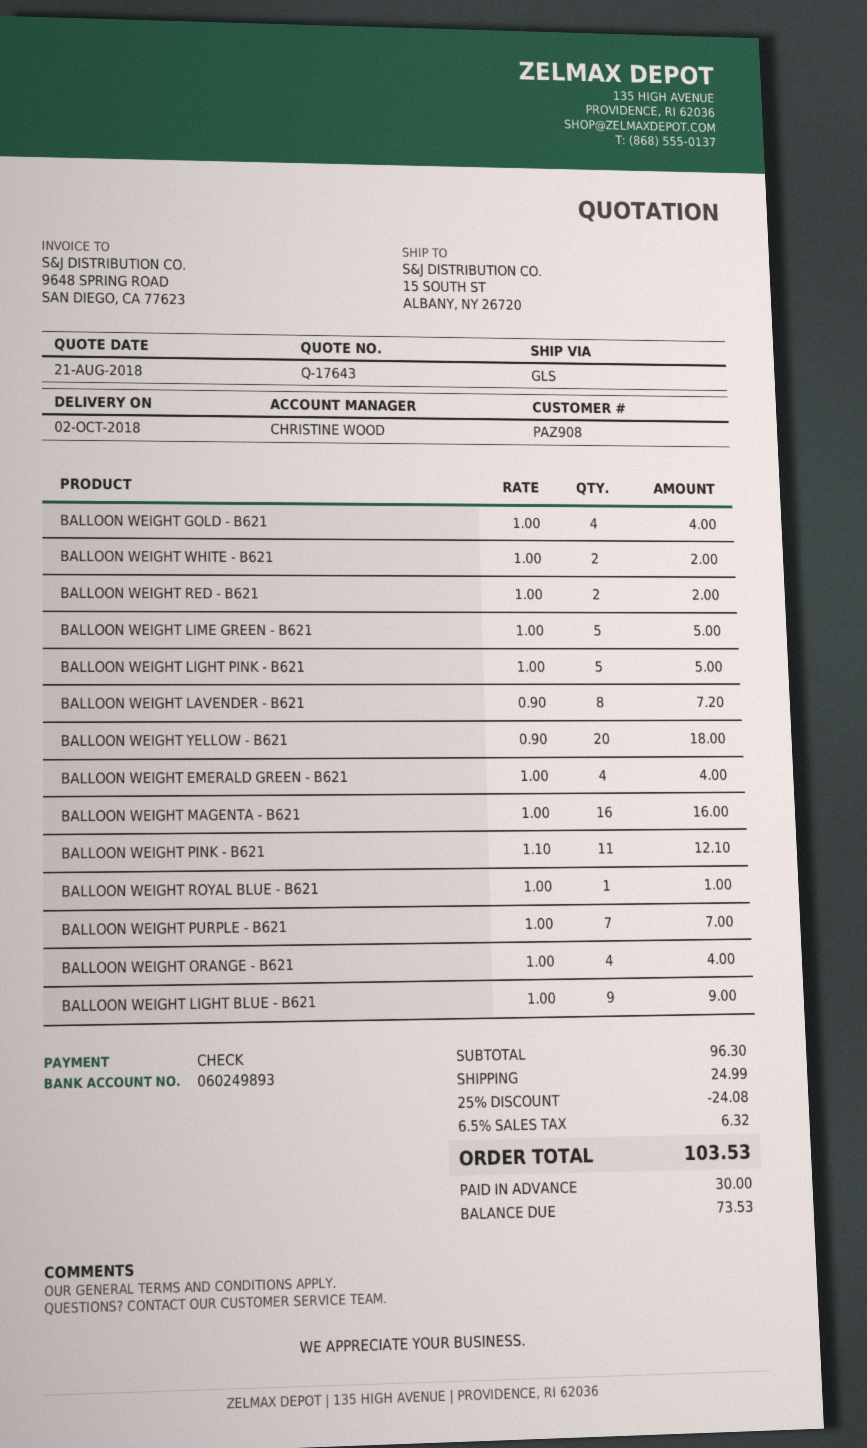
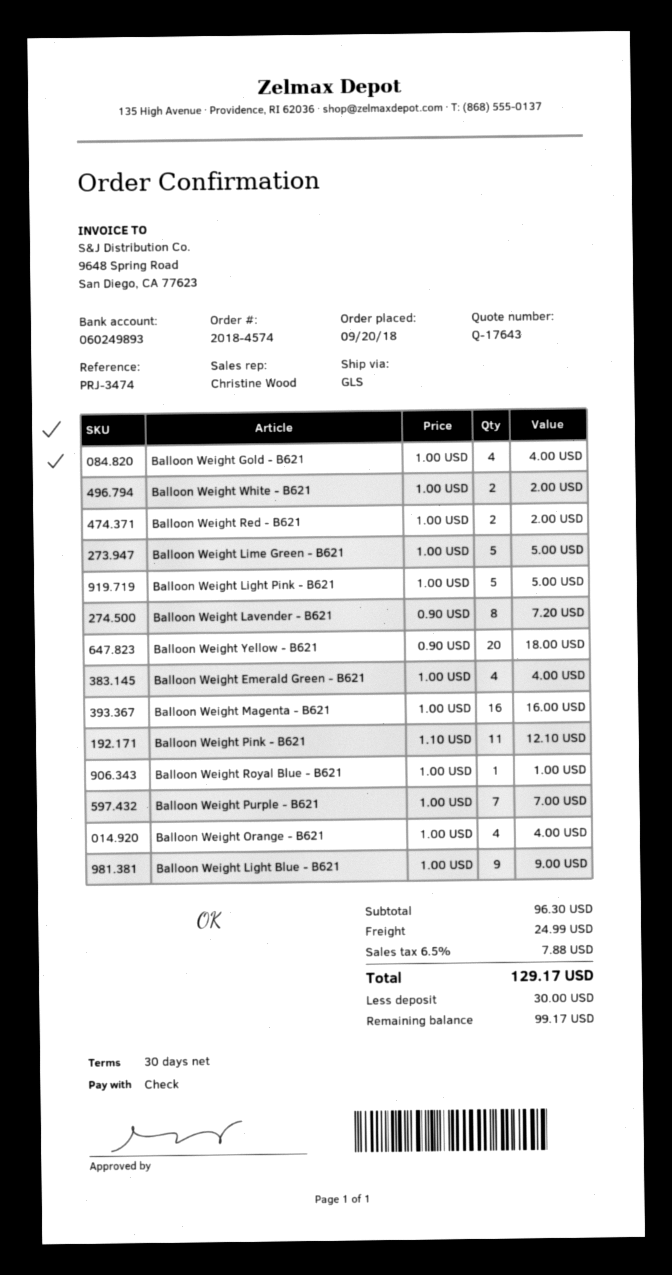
discount: 25% = 24.08 -> none
tax: 6.5% = 6.32 -> 6.5% = 7.88
total: 103.53 -> 129.17
balance: 73.53 -> 99.17

